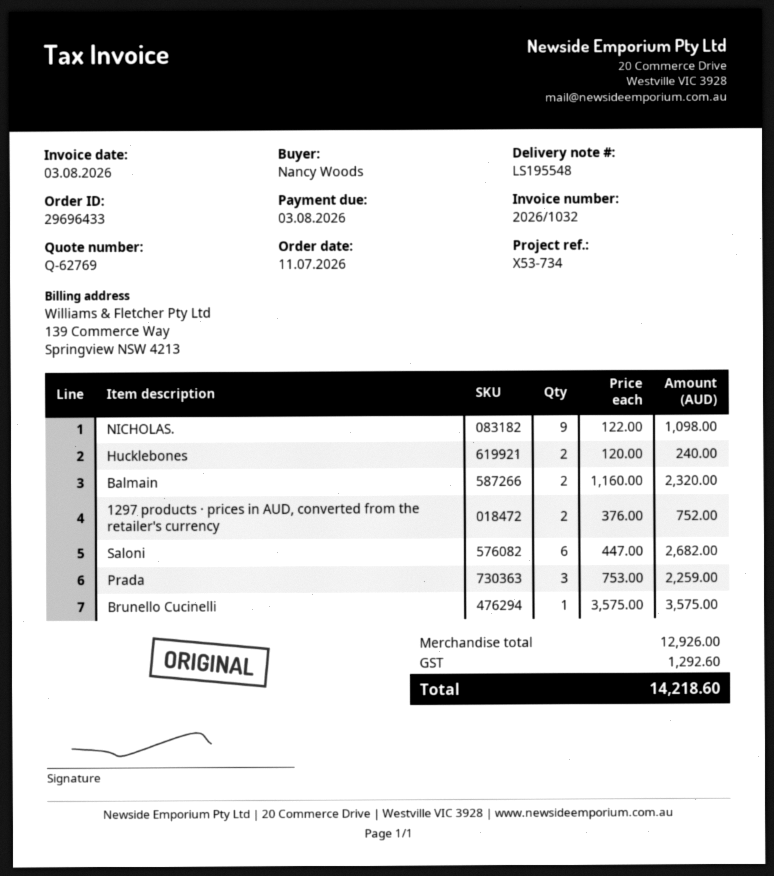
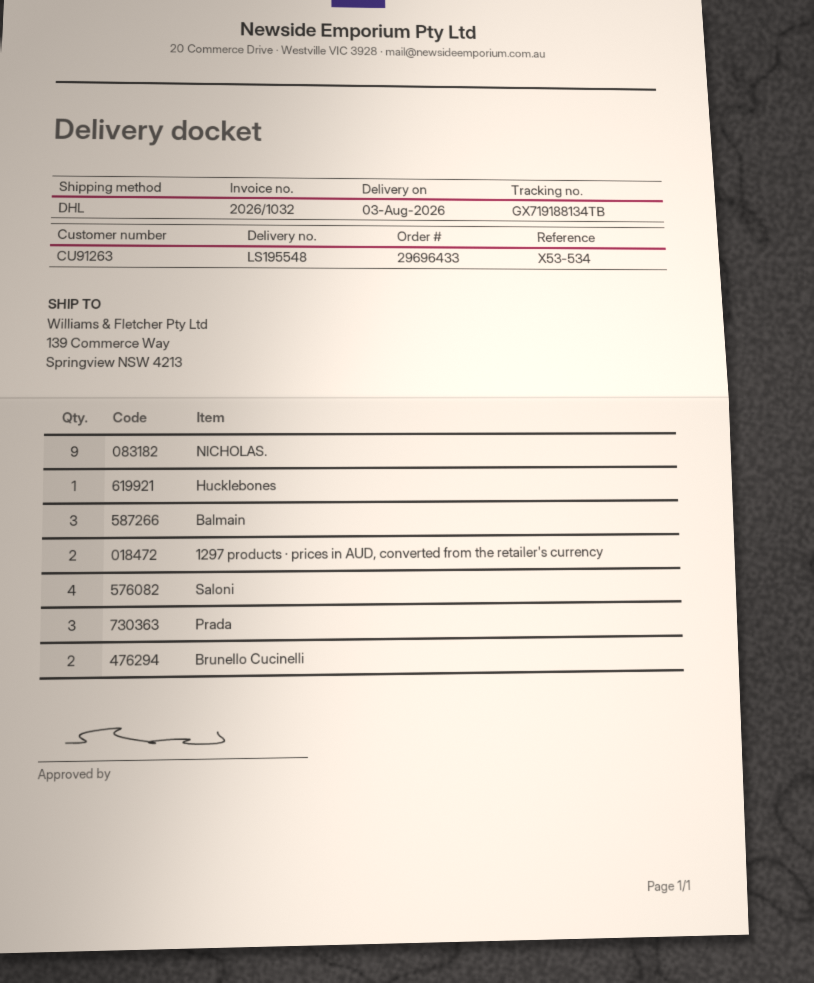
reference: X53-734 -> X53-534
Hucklebones: 2 -> 1
Balmain: 2 -> 3
Saloni: 6 -> 4
Brunello Cucinelli: 1 -> 2

